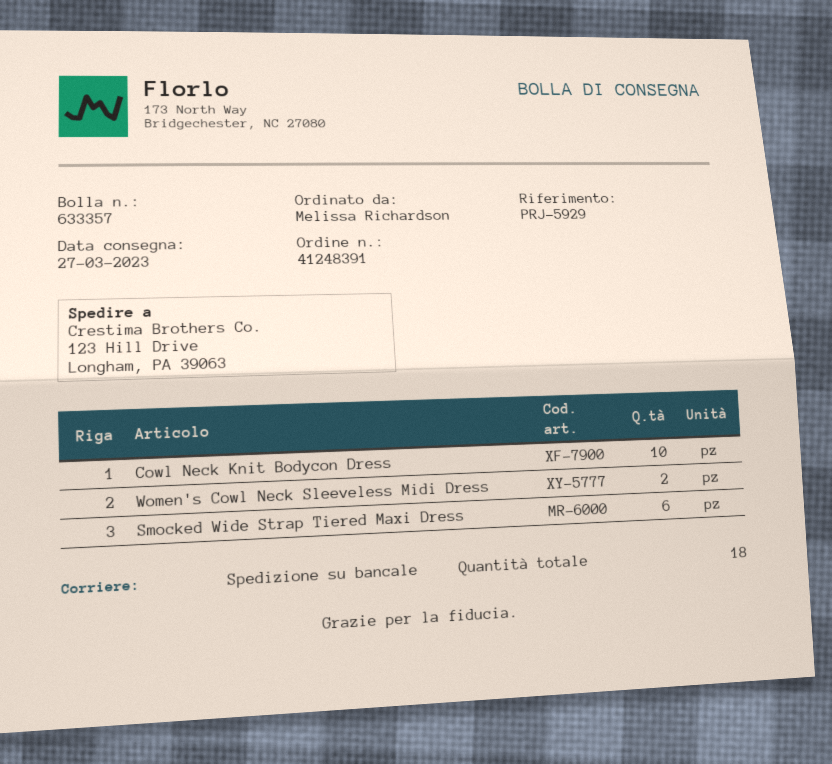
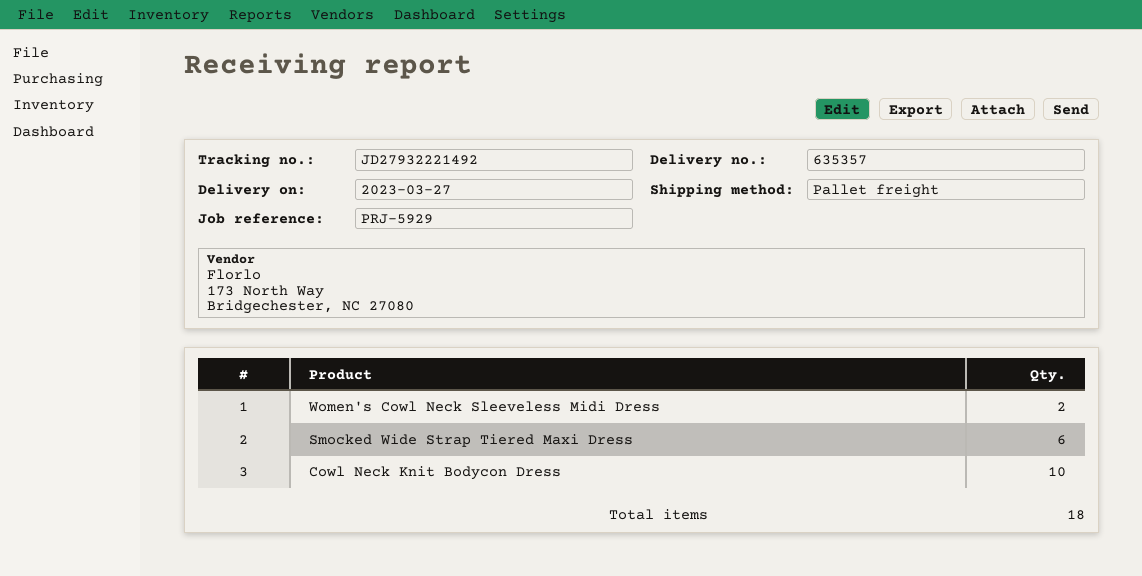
delivery note number: 633357 -> 635357

